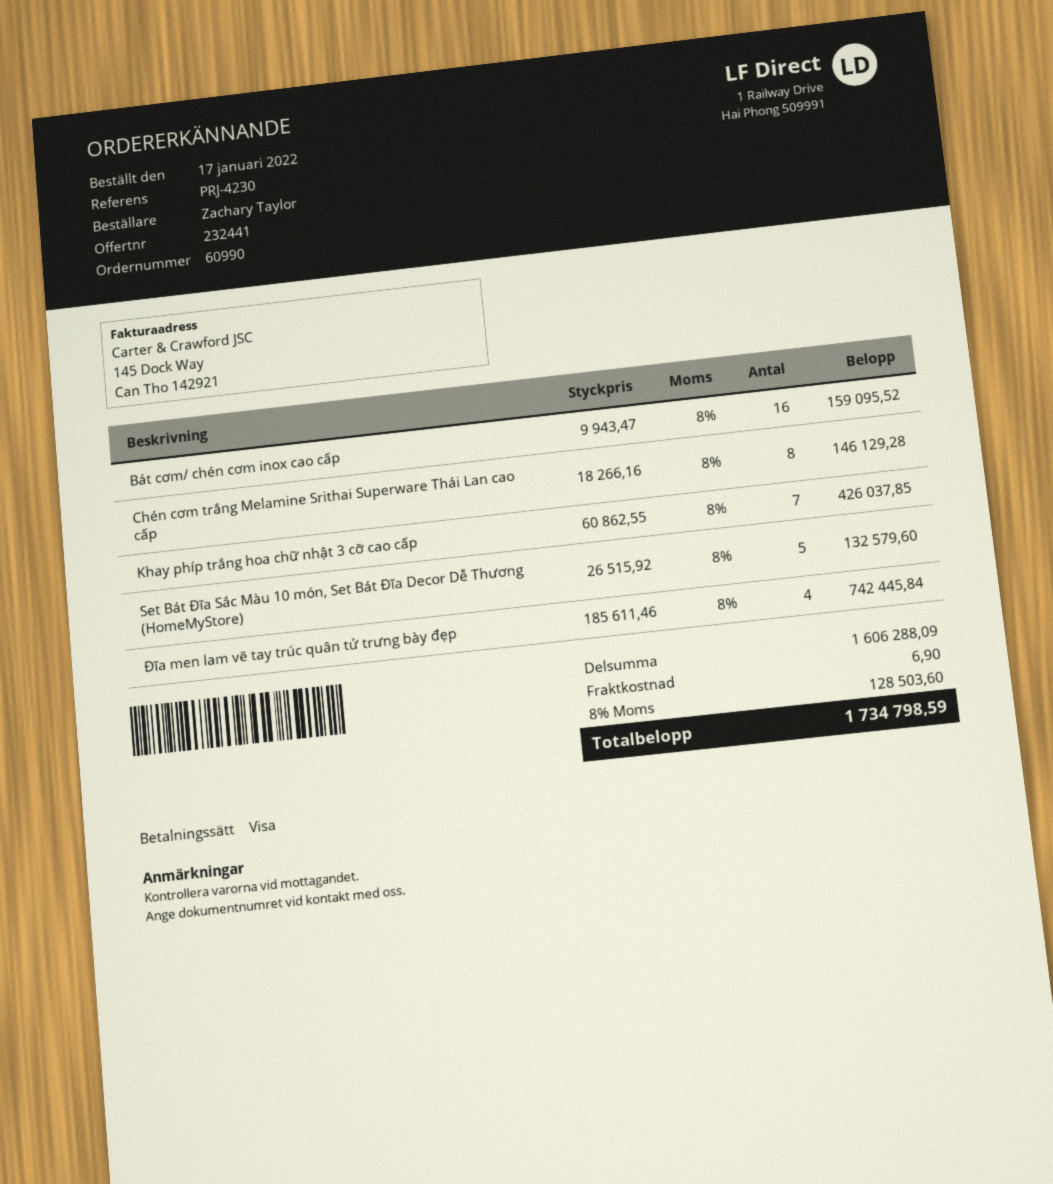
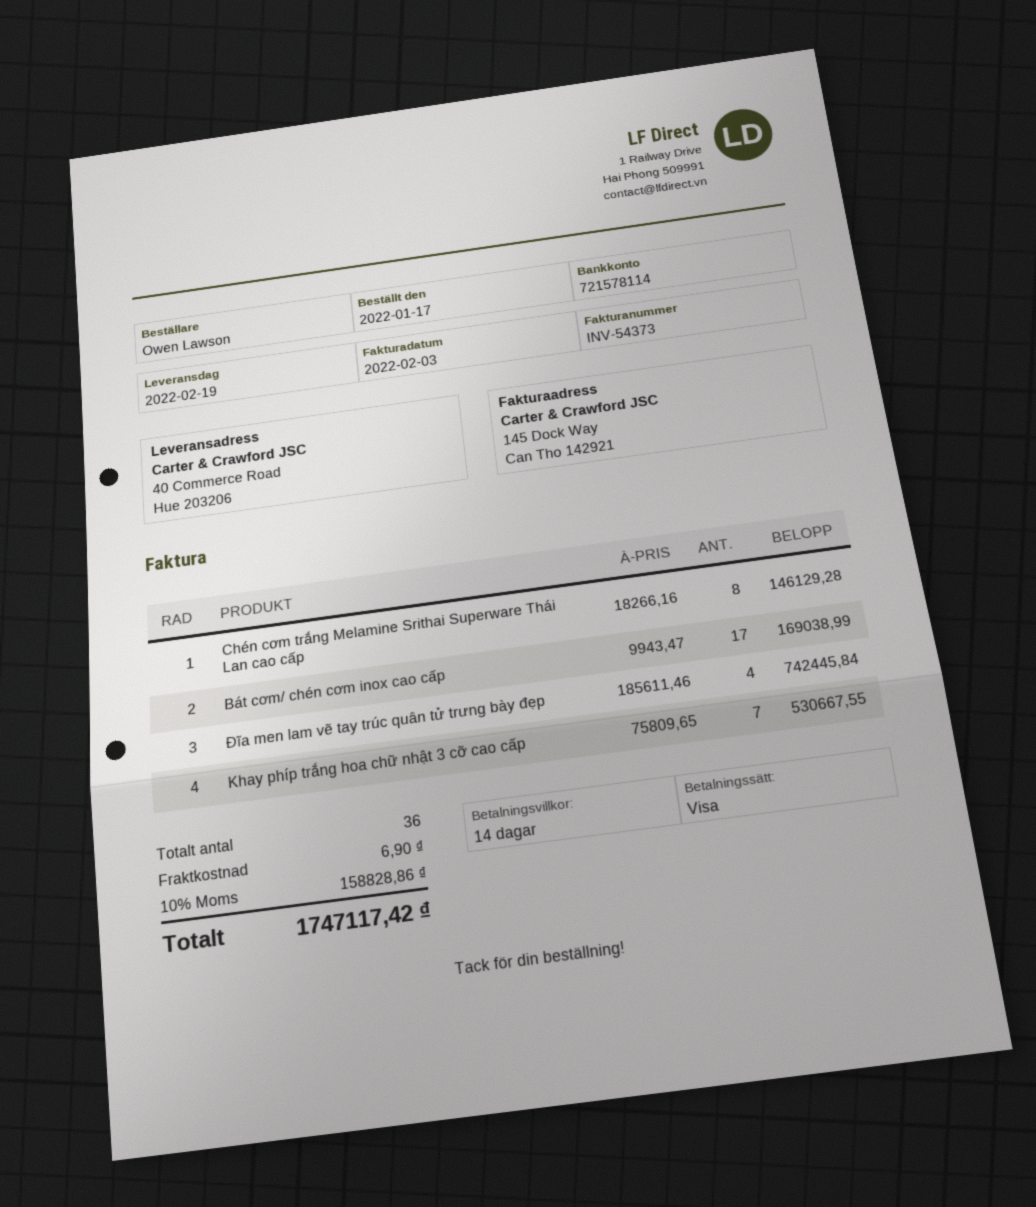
ordered by: Zachary Taylor -> Owen Lawson
Bát cơm/ chén cơm inox cao cấp: 16 x 9943.47 = 159095.52 -> 17 x 9943.47 = 169038.99
Khay phíp trắng hoa chữ nhật 3 cỡ cao cấp: 7 x 60862.55 = 426037.85 -> 7 x 75809.65 = 530667.55
Set Bát Đĩa Sắc Màu 10 món, Set Bát Đĩa Decor Dễ Thương (HomeMyStore): 5 x 26515.92 = 132579.60 -> none
tax: 8% = 128503.60 -> 10% = 158828.86
total: 1734798.59 -> 1747117.42

